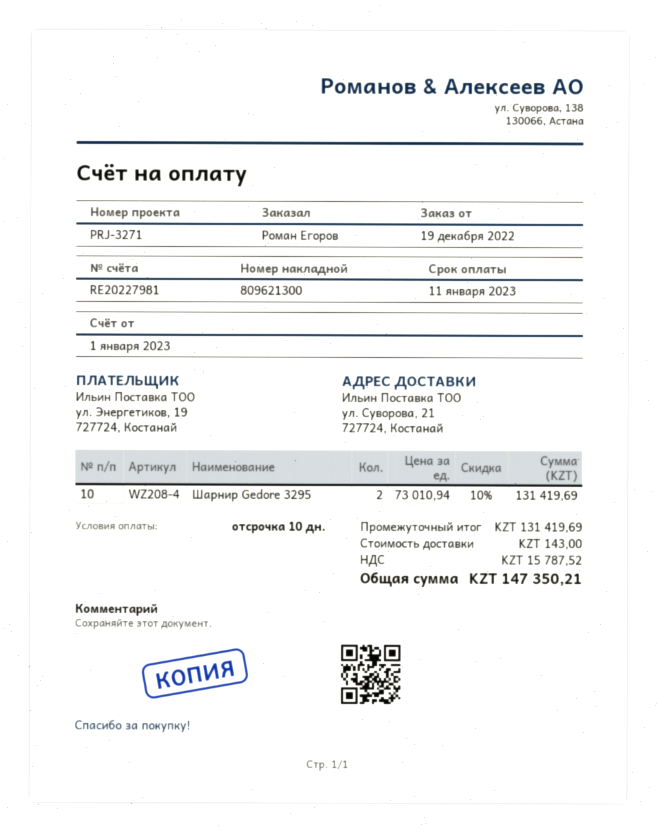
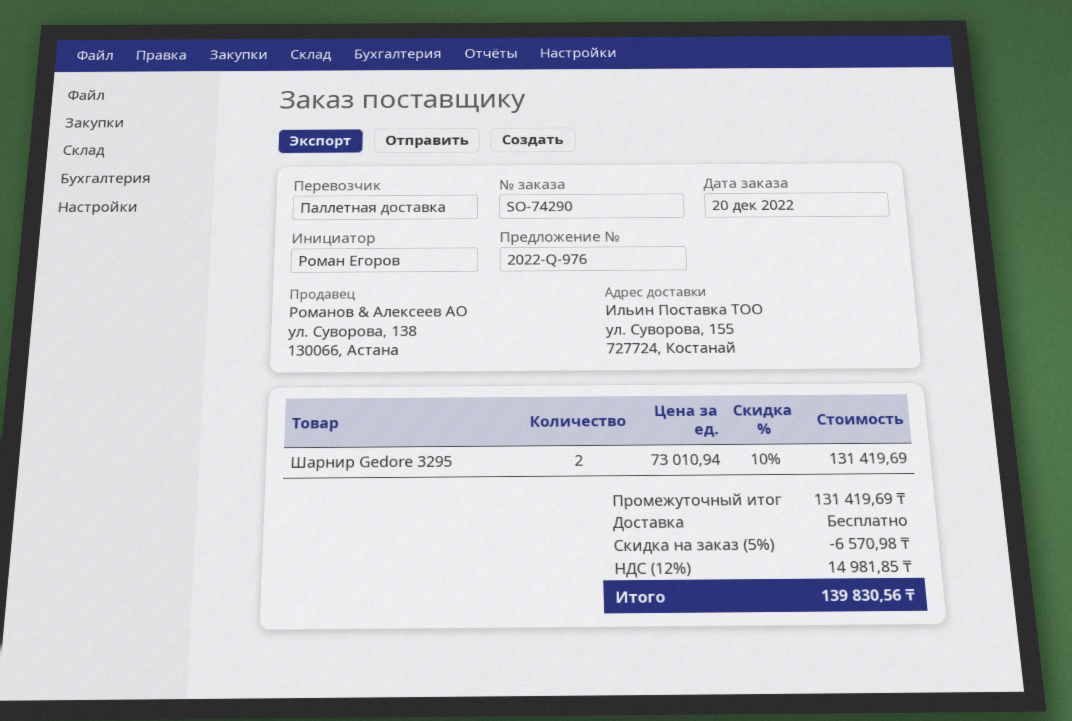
order date: 2022-12-19 -> 2022-12-20
ship to: ул. Суворова, 21, 727724, Костанай -> ул. Суворова, 155, 727724, Костанай
discount: none -> 5% = 6570.98
shipping: 143.00 -> 0.00
tax: 15787.52 -> 14981.85
total: 147350.21 -> 139830.56

